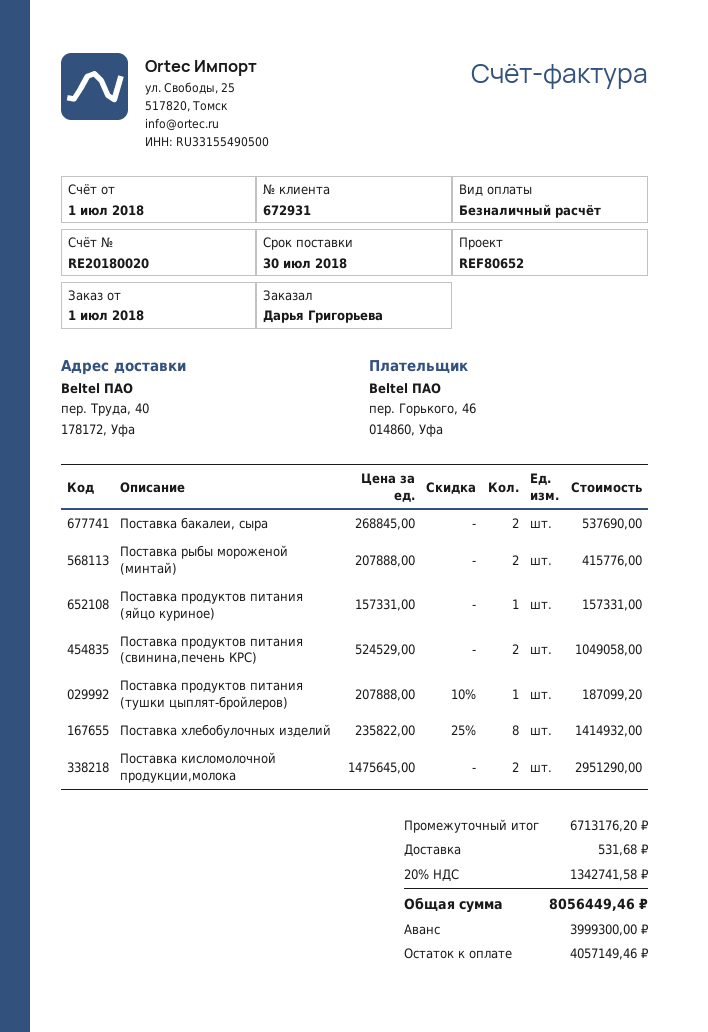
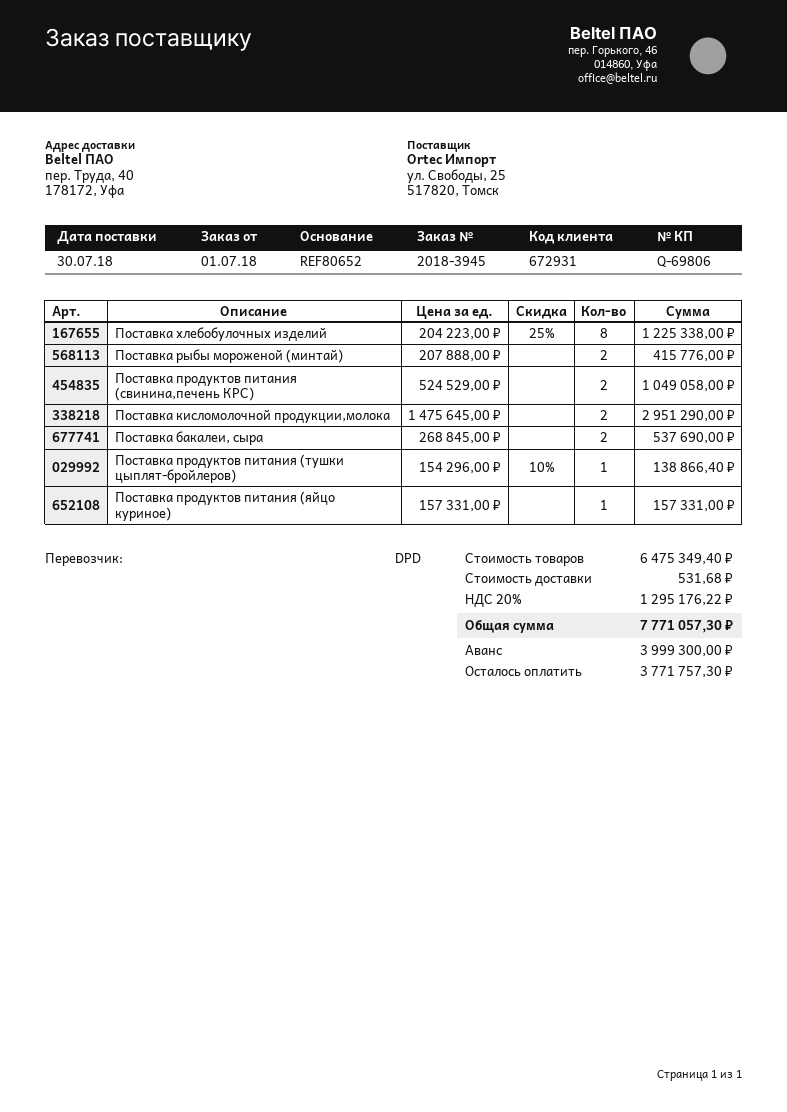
Поставка продуктов питания (тушки цыплят-бройлеров): 1 x 207888.00 - 10% = 187099.20 -> 1 x 154296.00 - 10% = 138866.40
Поставка хлебобулочных изделий: 8 x 235822.00 - 25% = 1414932.00 -> 8 x 204223.00 - 25% = 1225338.00
subtotal: 6713176.20 -> 6475349.40
tax: 20% = 1342741.58 -> 20% = 1295176.22
total: 8056449.46 -> 7771057.30
balance: 4057149.46 -> 3771757.30

